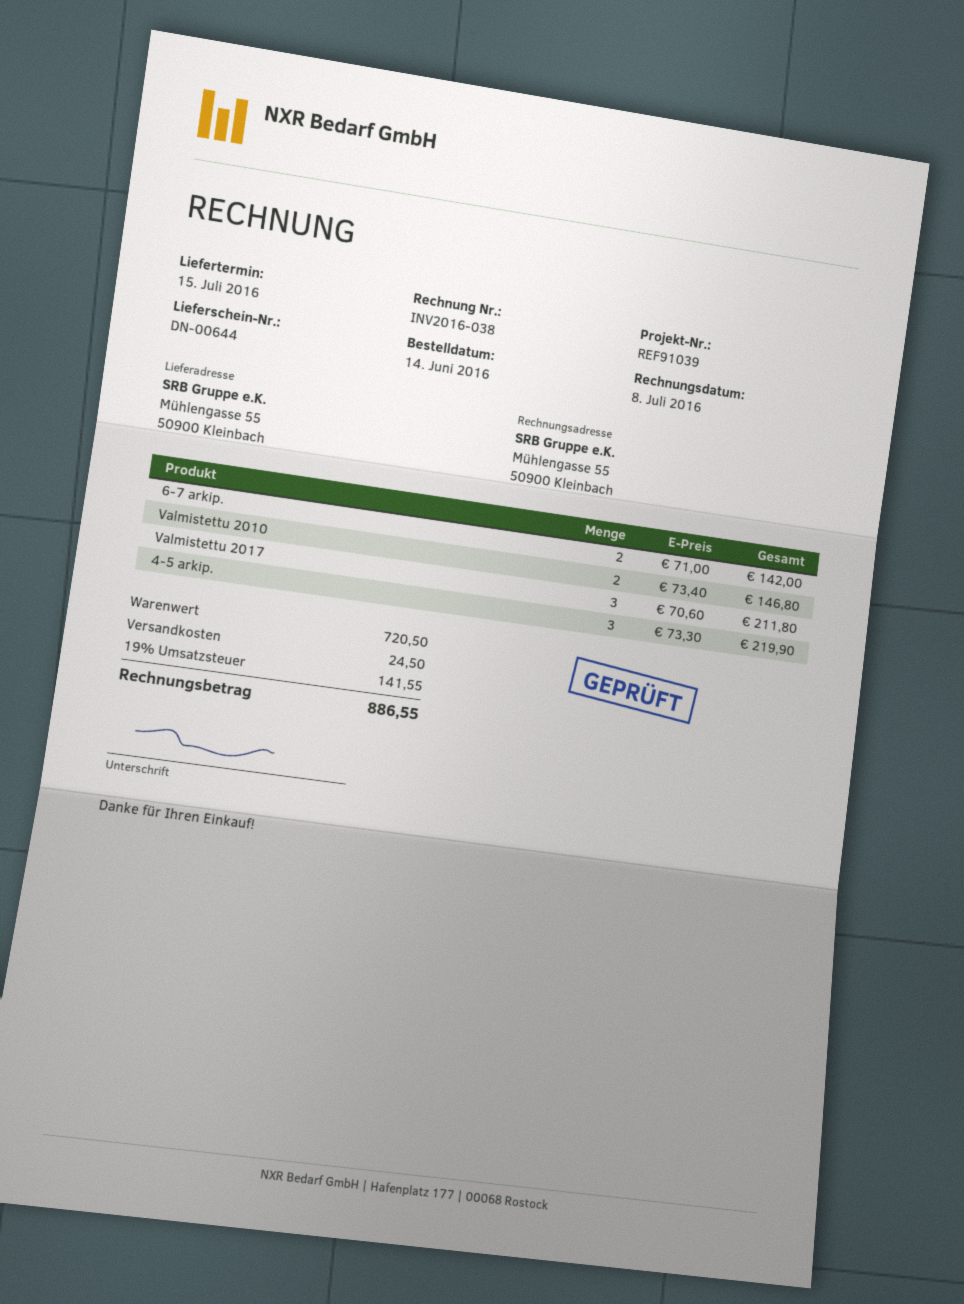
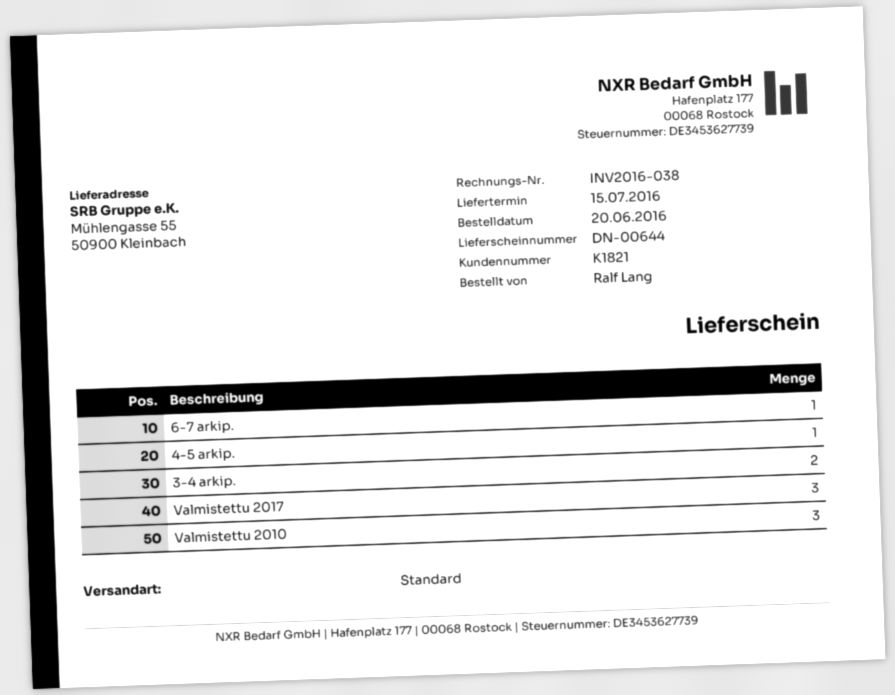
order date: 2016-06-14 -> 2016-06-20
6-7 arkip.: 2 -> 1
Valmistettu 2010: 2 -> 3
4-5 arkip.: 3 -> 1
3-4 arkip.: none -> 2

